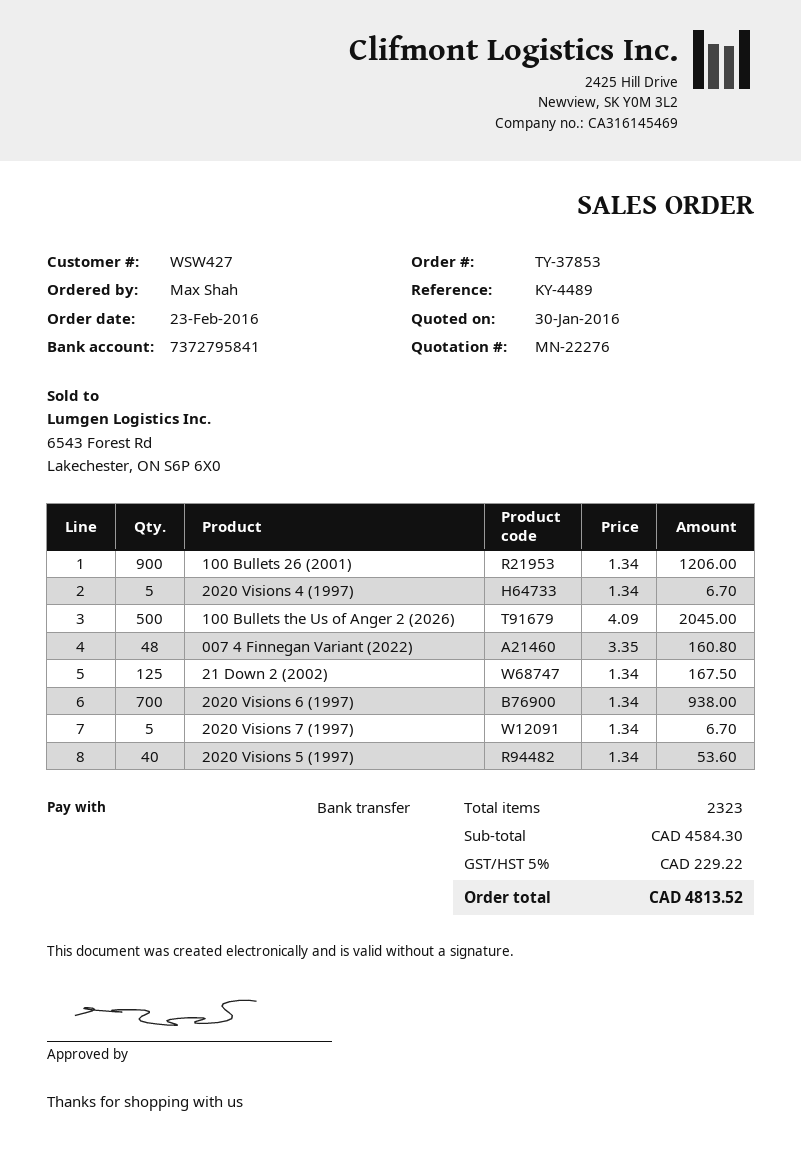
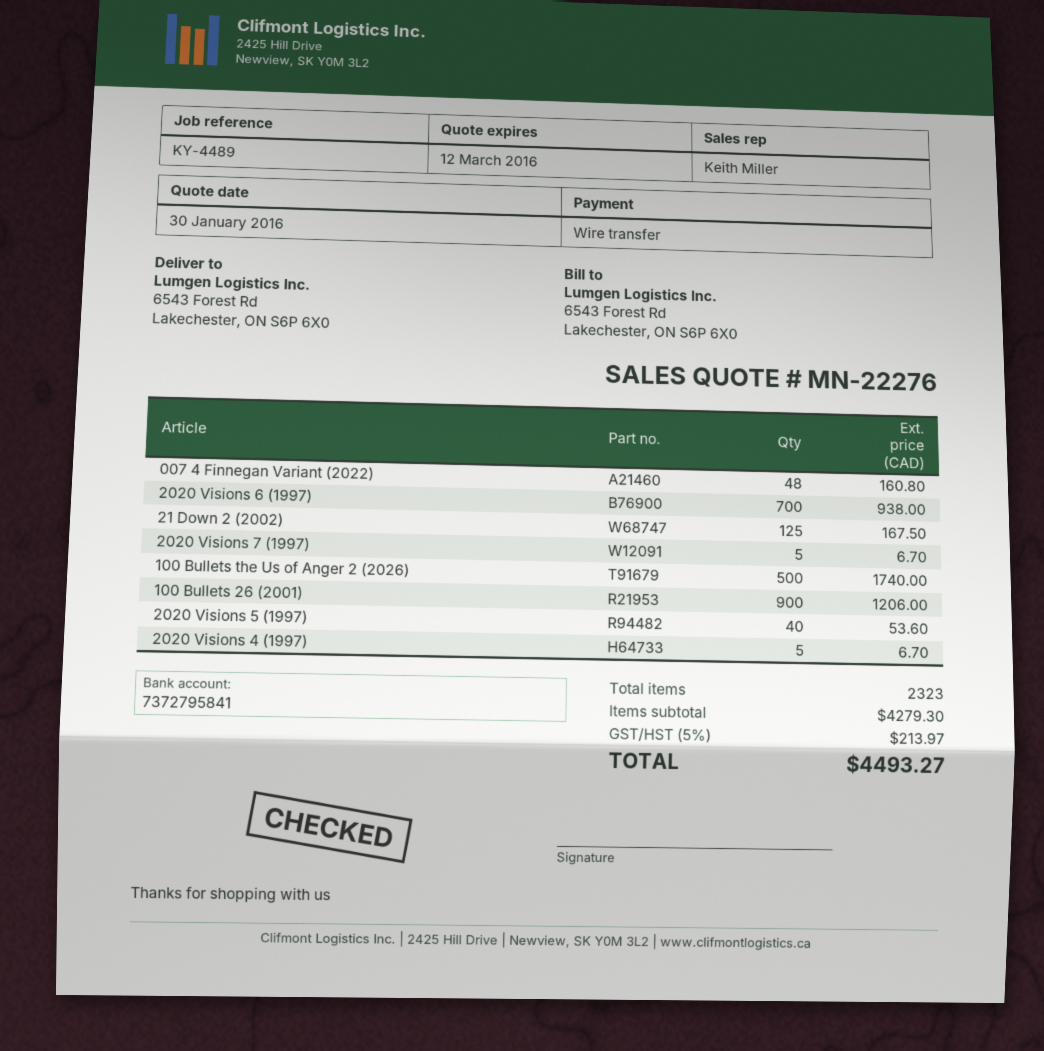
100 Bullets the Us of Anger 2 (2026): 500 for 2045.00 -> 500 for 1740.00
subtotal: 4584.30 -> 4279.30
tax: 5% = 229.22 -> 5% = 213.97
total: 4813.52 -> 4493.27

